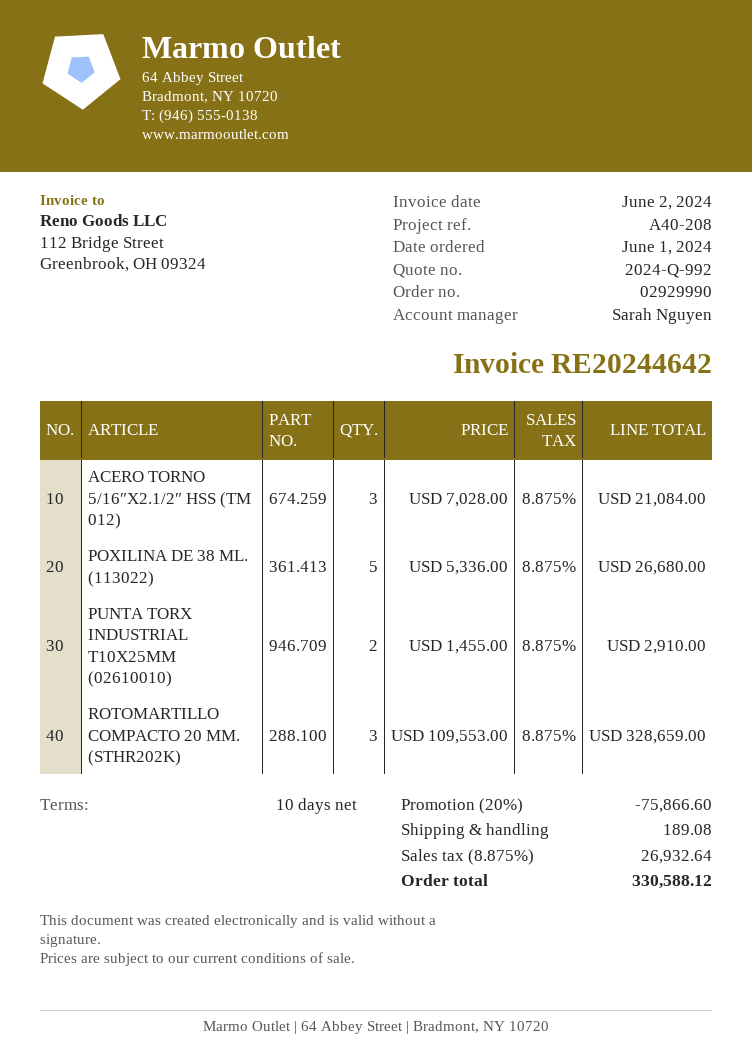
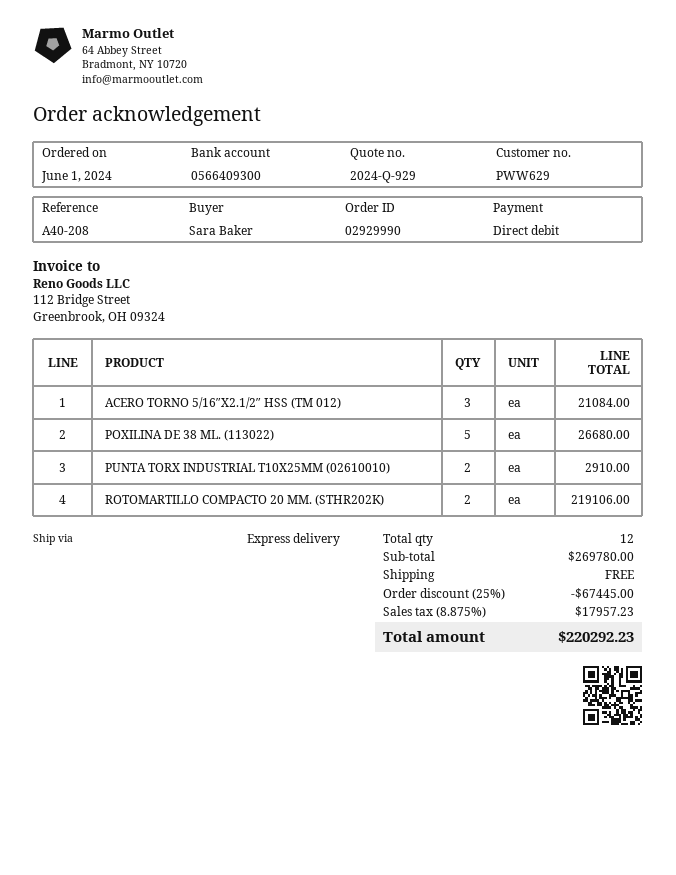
quote number: 2024-Q-992 -> 2024-Q-929
ROTOMARTILLO COMPACTO 20 MM. (STHR202K): 3 for 328659.00 -> 2 for 219106.00
discount: 20% = 75866.60 -> 25% = 67445.00
shipping: 189.08 -> 0.00
tax: 8.875% = 26932.64 -> 8.875% = 17957.23
total: 330588.12 -> 220292.23

